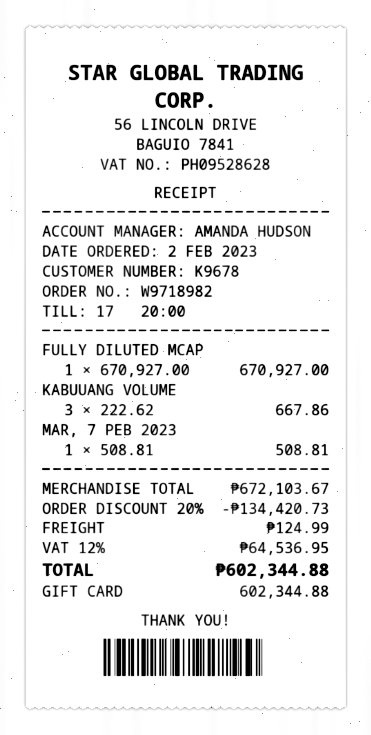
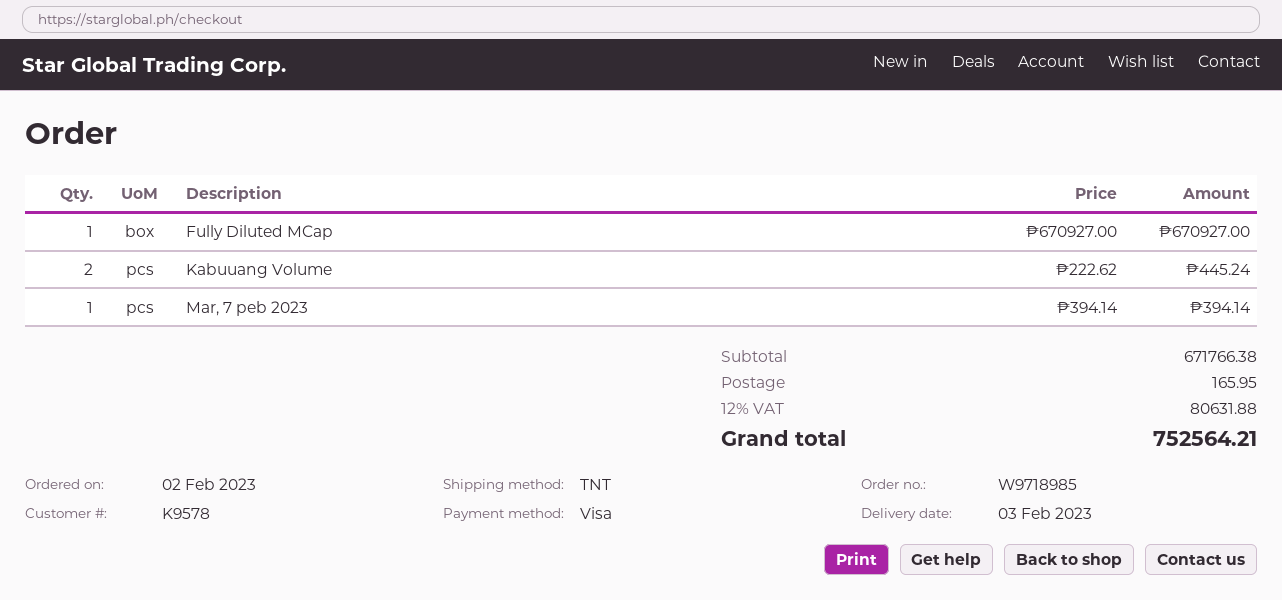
order number: W9718982 -> W9718985
customer number: K9678 -> K9578
payment method: gift card -> Visa
KABUUANG VOLUME: 3 x 222.62 = 667.86 -> 2 x 222.62 = 445.24
MAR, 7 PEB 2023: 1 x 508.81 = 508.81 -> 1 x 394.14 = 394.14
subtotal: 672103.67 -> 671766.38
discount: 20% = 134420.73 -> none
shipping: 124.99 -> 165.95
tax: 12% = 64536.95 -> 12% = 80631.88
total: 602344.88 -> 752564.21

